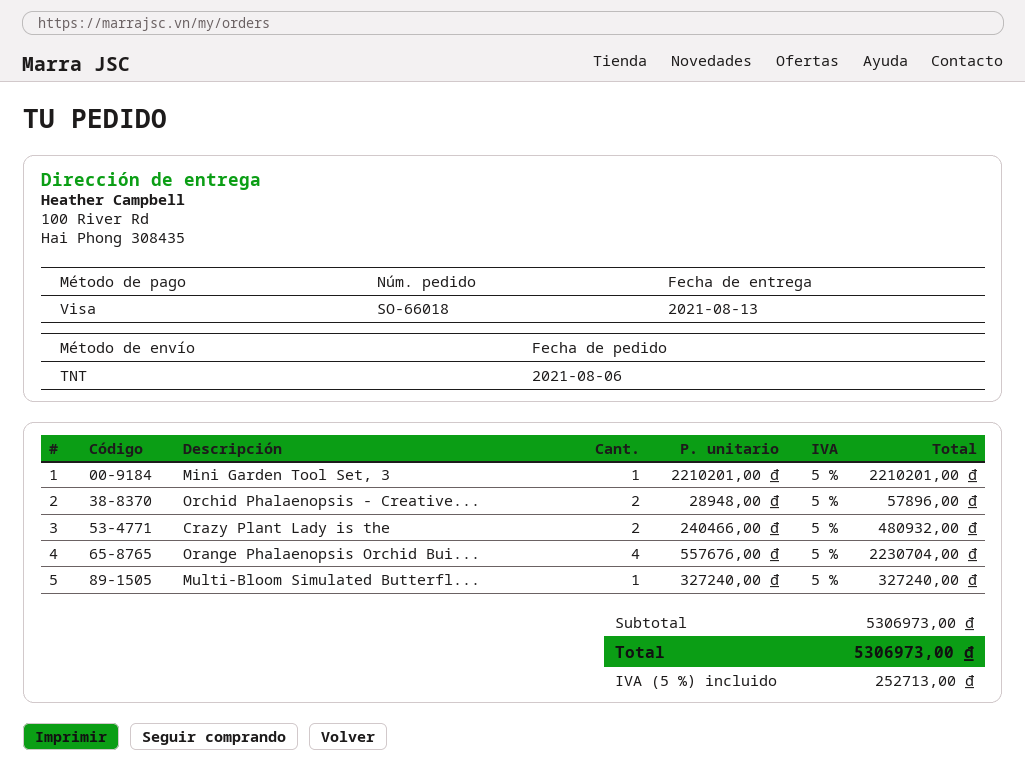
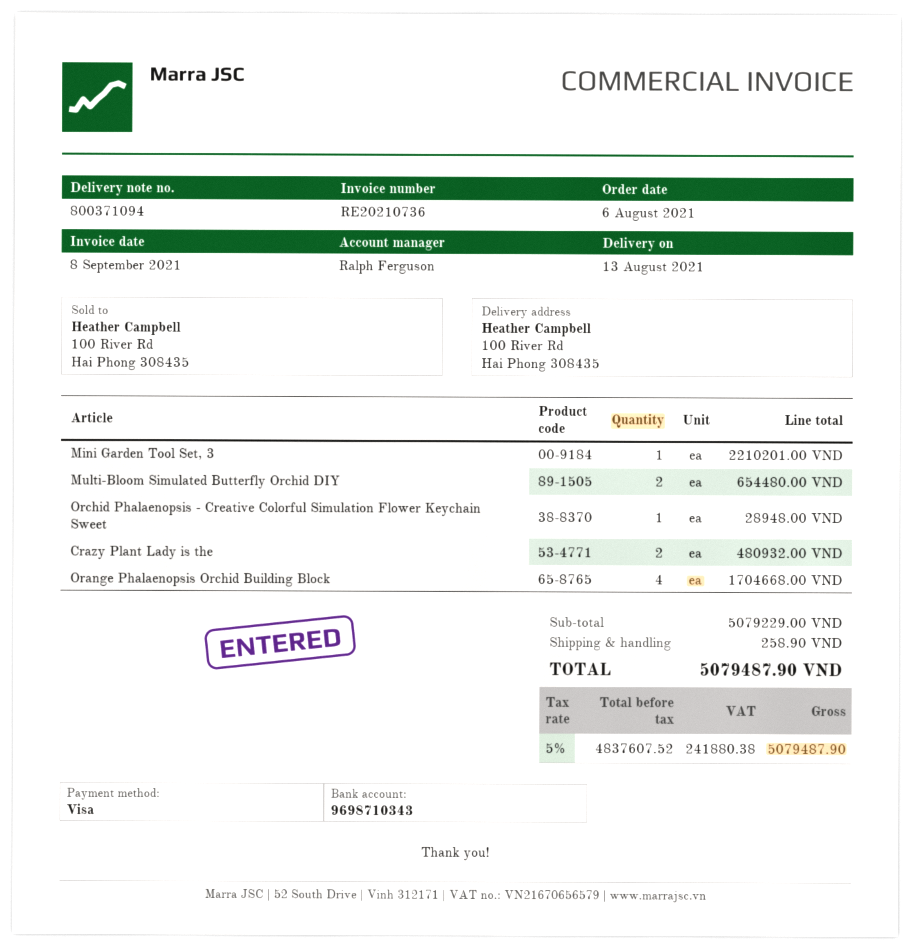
Orchid Phalaenopsis - Creative...: 2 for 57896.00 -> 1 for 28948.00
Orange Phalaenopsis Orchid Bui...: 4 for 2230704.00 -> 4 for 1704668.00
Multi-Bloom Simulated Butterfl...: 1 for 327240.00 -> 2 for 654480.00
subtotal: 5306973.00 -> 5079229.00
shipping: none -> 258.90
tax: 5% = 252713.00 -> 5% = 241880.38
total: 5306973.00 -> 5079487.90

